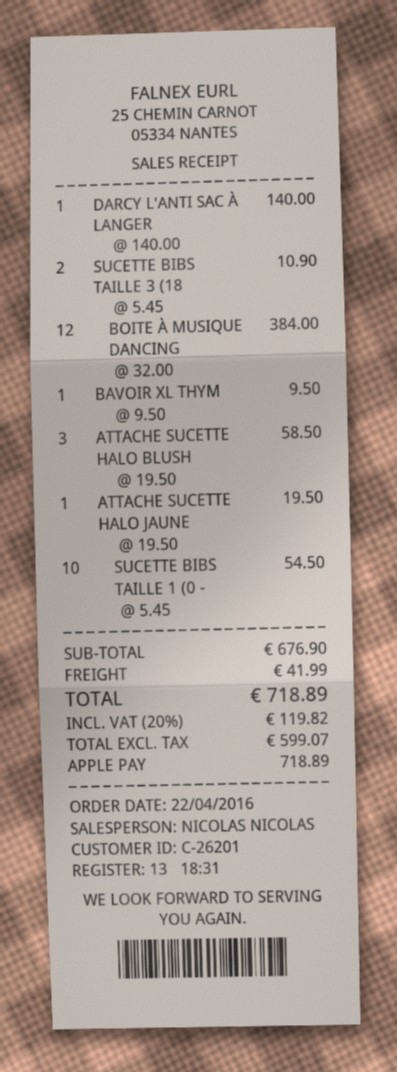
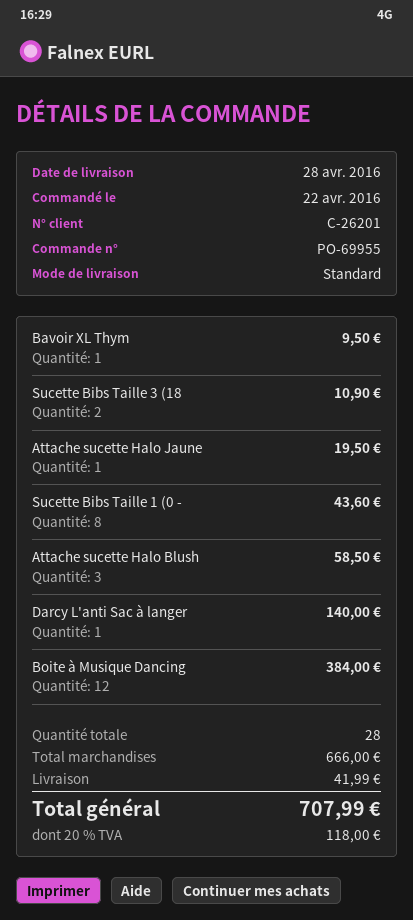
SUCETTE BIBS TAILLE 1 (0 -: 10 for 54.50 -> 8 for 43.60
subtotal: 676.90 -> 666.00
tax: 20% = 119.82 -> 20% = 118.00
total: 718.89 -> 707.99

